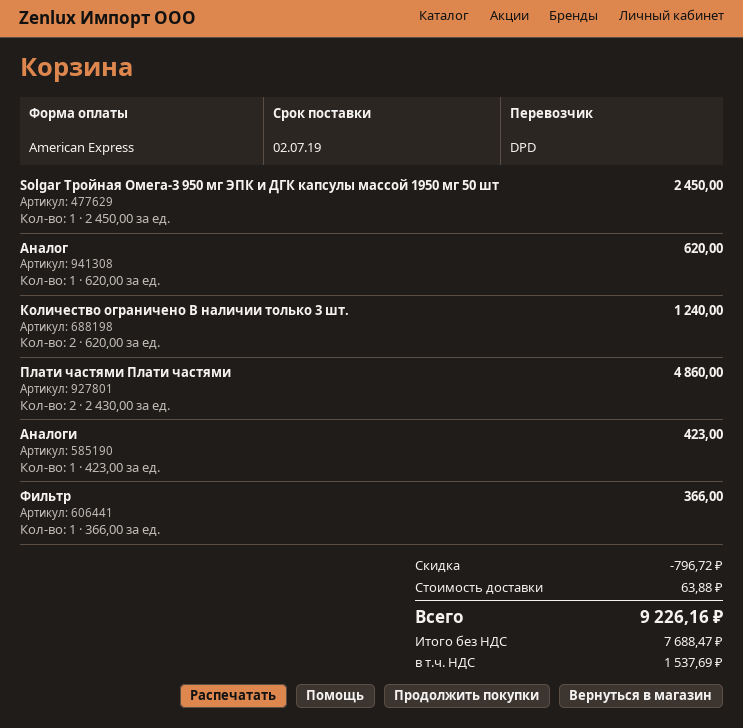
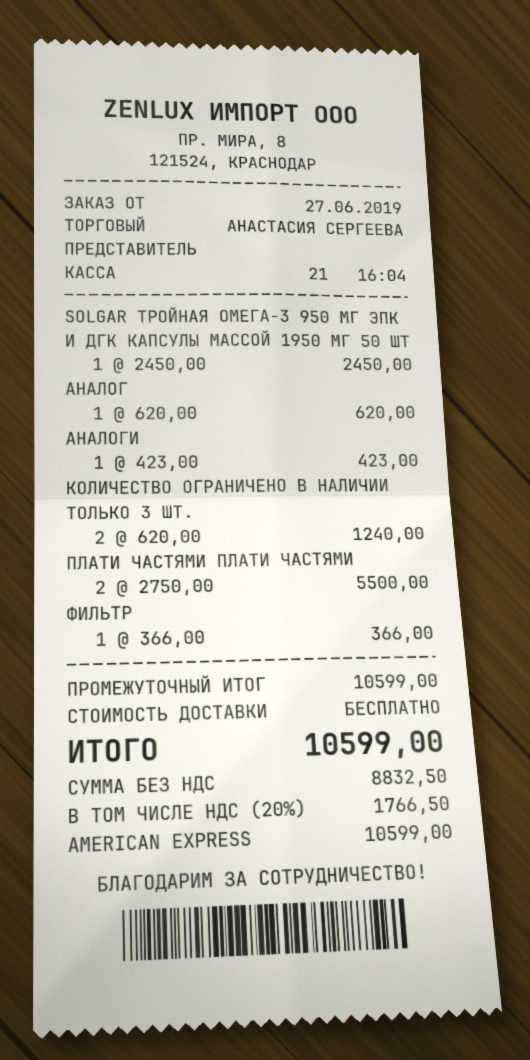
Плати частями Плати частями: 2 x 2430.00 = 4860.00 -> 2 x 2750.00 = 5500.00
discount: 796.72 -> none
shipping: 63.88 -> 0.00
net: 7688.47 -> 8832.50
tax: 1537.69 -> 1766.50
total: 9226.16 -> 10599.00

